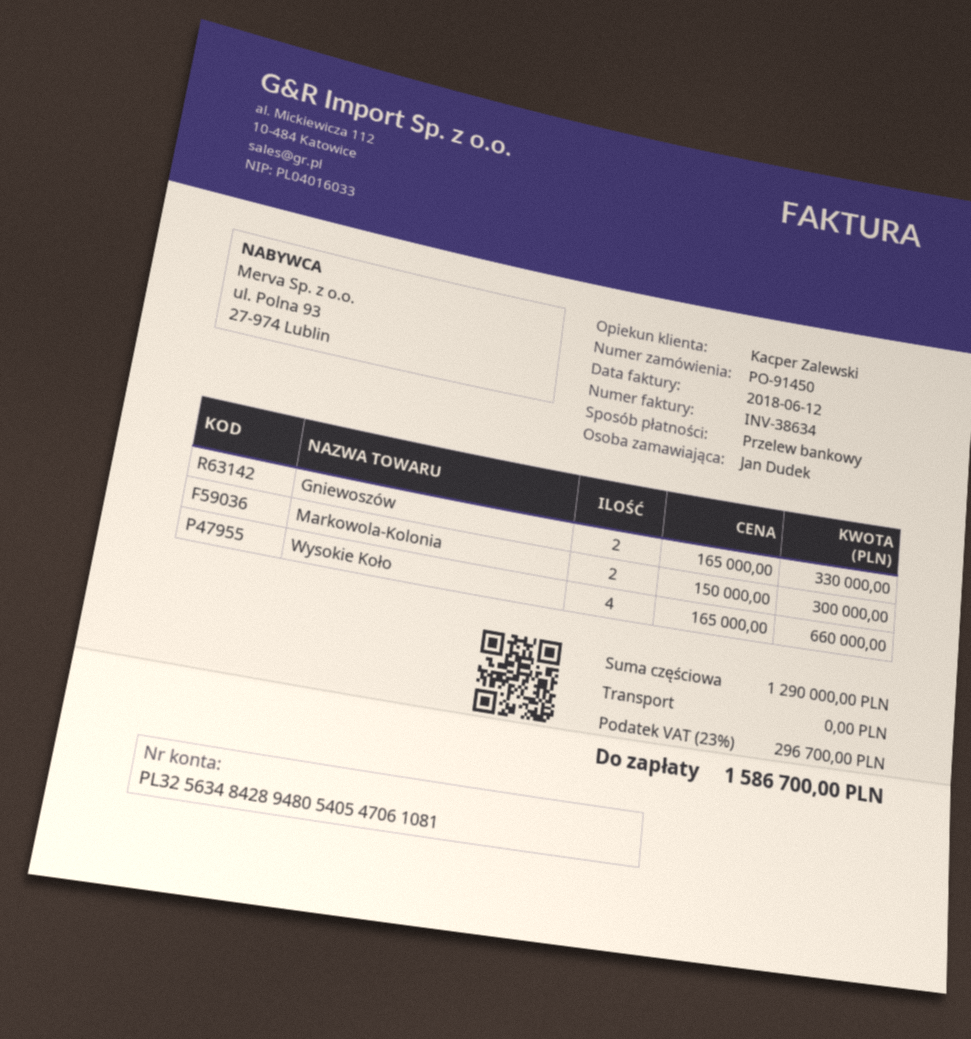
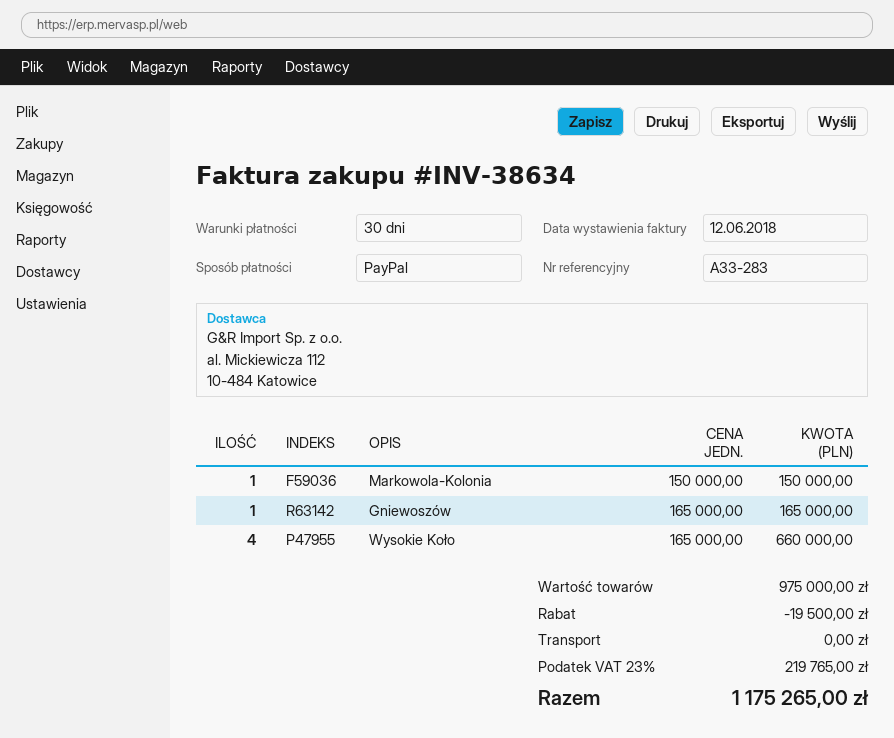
payment method: bank transfer -> PayPal
Gniewoszów: 2 x 165000.00 = 330000.00 -> 1 x 165000.00 = 165000.00
Markowola-Kolonia: 2 x 150000.00 = 300000.00 -> 1 x 150000.00 = 150000.00
subtotal: 1290000.00 -> 975000.00
discount: none -> 19500.00
tax: 23% = 296700.00 -> 23% = 219765.00
total: 1586700.00 -> 1175265.00

